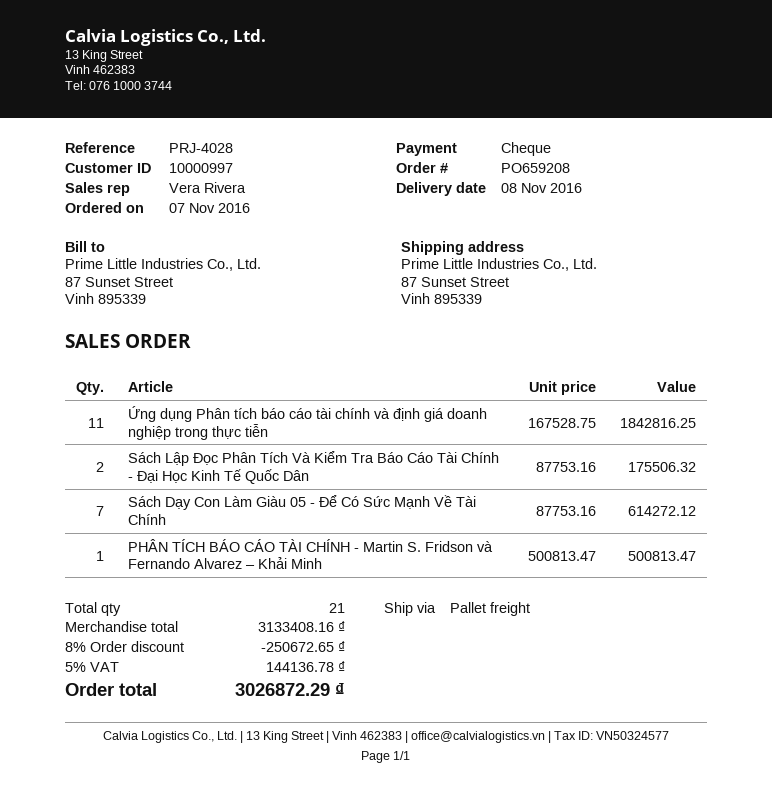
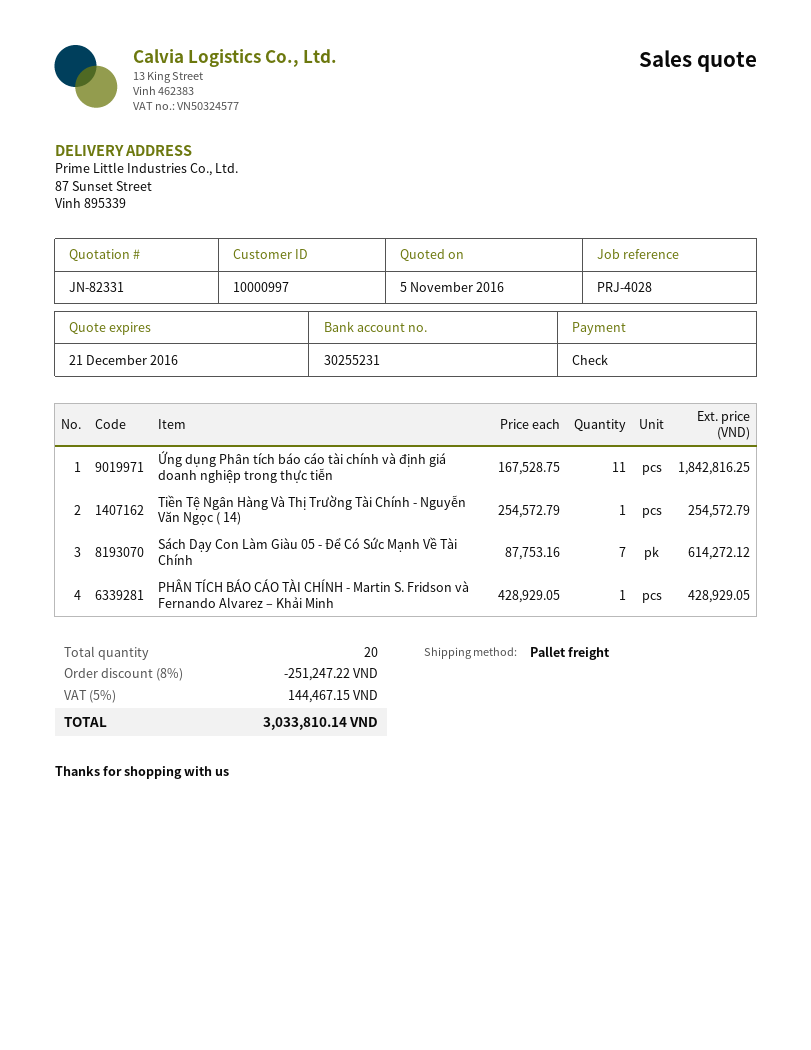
Sách Lập Đọc Phân Tích Và Kiểm Tra Báo Cáo Tài Chính - Đại Học Kinh Tế Quốc Dân: 2 x 87753.16 = 175506.32 -> none
PHÂN TÍCH BÁO CÁO TÀI CHÍNH - Martin S. Fridson và Fernando Alvarez – Khải Minh: 1 x 500813.47 = 500813.47 -> 1 x 428929.05 = 428929.05
Tiền Tệ Ngân Hàng Và Thị Trường Tài Chính - Nguyễn Văn Ngọc ( 14): none -> 1 x 254572.79 = 254572.79
total quantity: 21 -> 20
discount: 8% = 250672.65 -> 8% = 251247.22
tax: 5% = 144136.78 -> 5% = 144467.15
total: 3026872.29 -> 3033810.14

